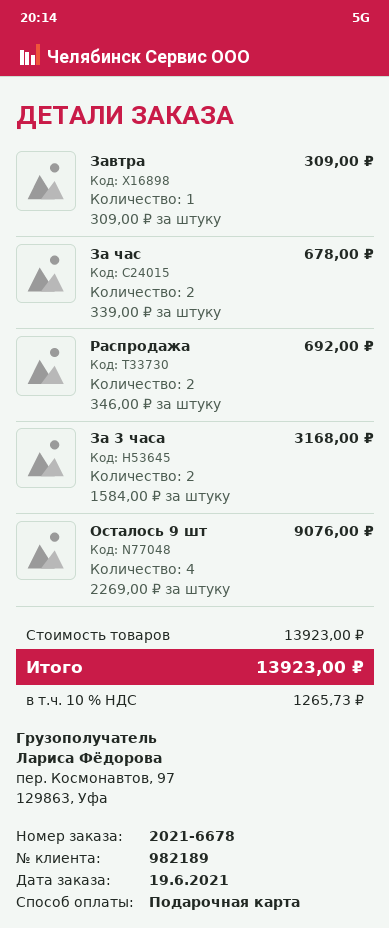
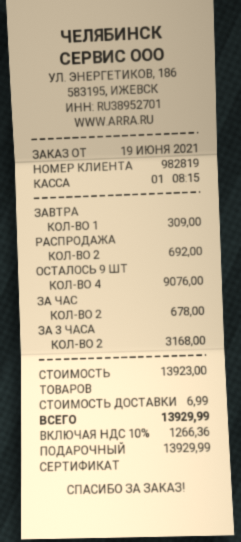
customer number: 982189 -> 982819
shipping: none -> 6.99
tax: 10% = 1265.73 -> 10% = 1266.36
total: 13923.00 -> 13929.99

